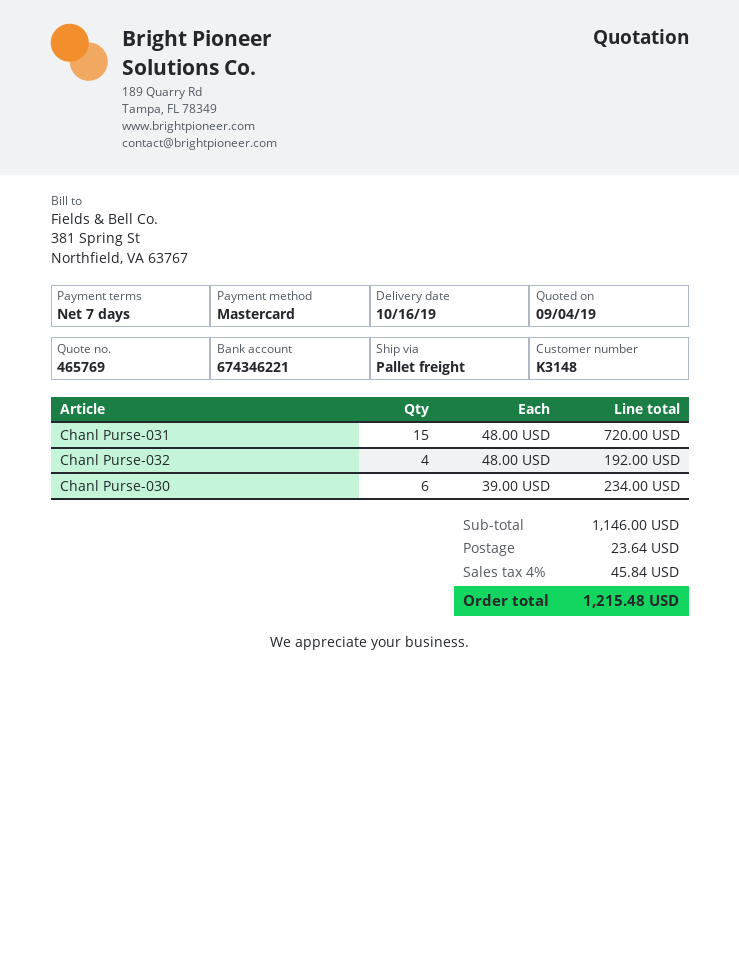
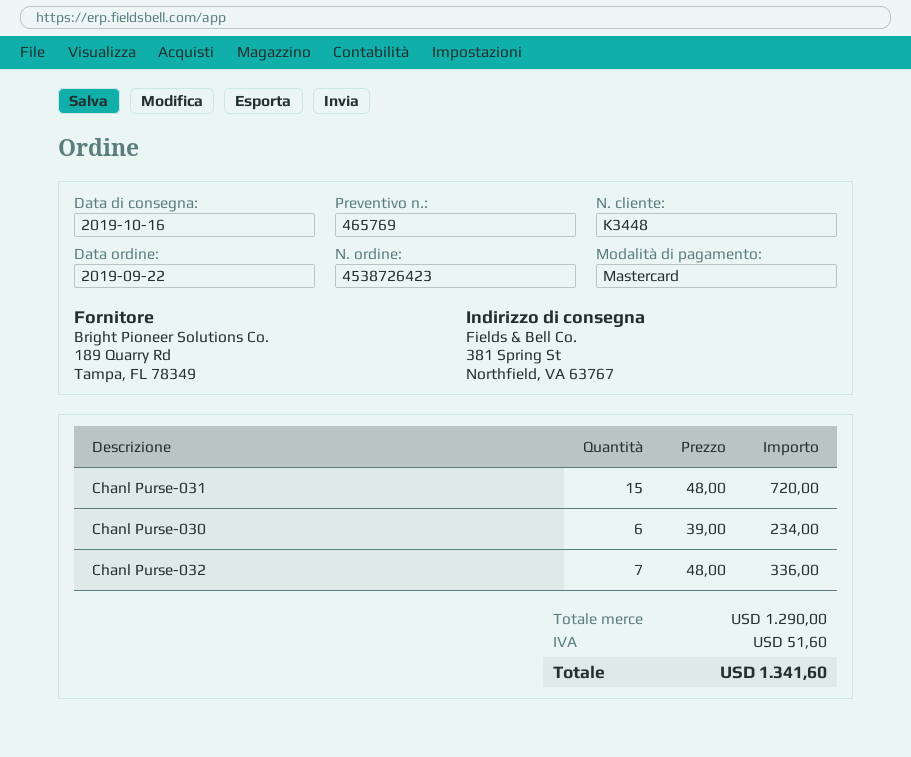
customer number: K3148 -> K3448
Chanl Purse-032: 4 x 48.00 = 192.00 -> 7 x 48.00 = 336.00
subtotal: 1146.00 -> 1290.00
shipping: 23.64 -> none
tax: 45.84 -> 51.60
total: 1215.48 -> 1341.60

